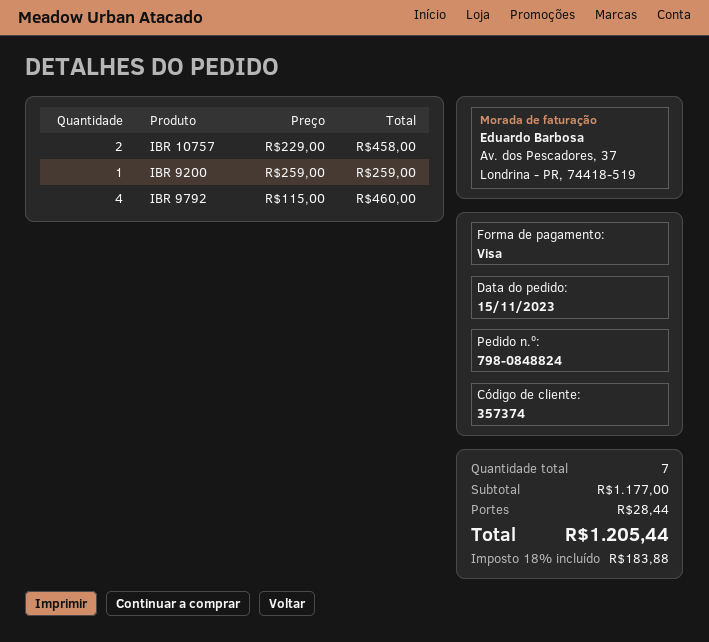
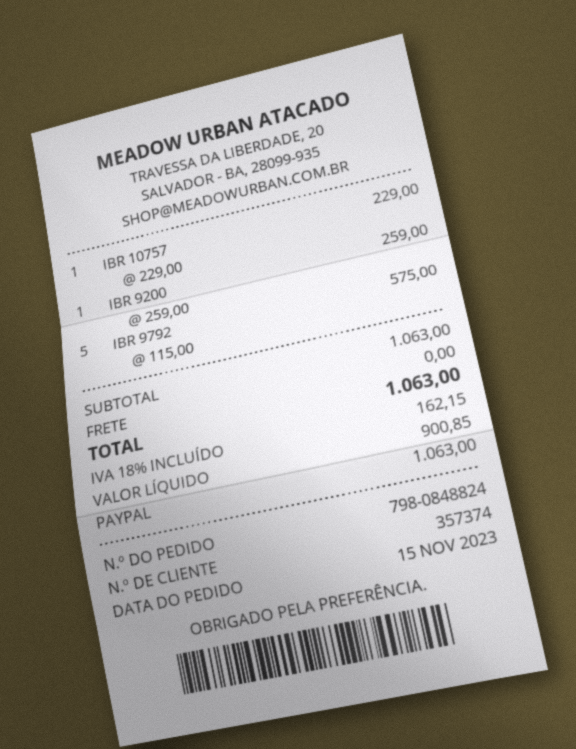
payment method: Visa -> PayPal
IBR 10757: 2 x 229.00 = 458.00 -> 1 x 229.00 = 229.00
IBR 9792: 4 x 115.00 = 460.00 -> 5 x 115.00 = 575.00
subtotal: 1177.00 -> 1063.00
shipping: 28.44 -> 0.00
tax: 18% = 183.88 -> 18% = 162.15
total: 1205.44 -> 1063.00

